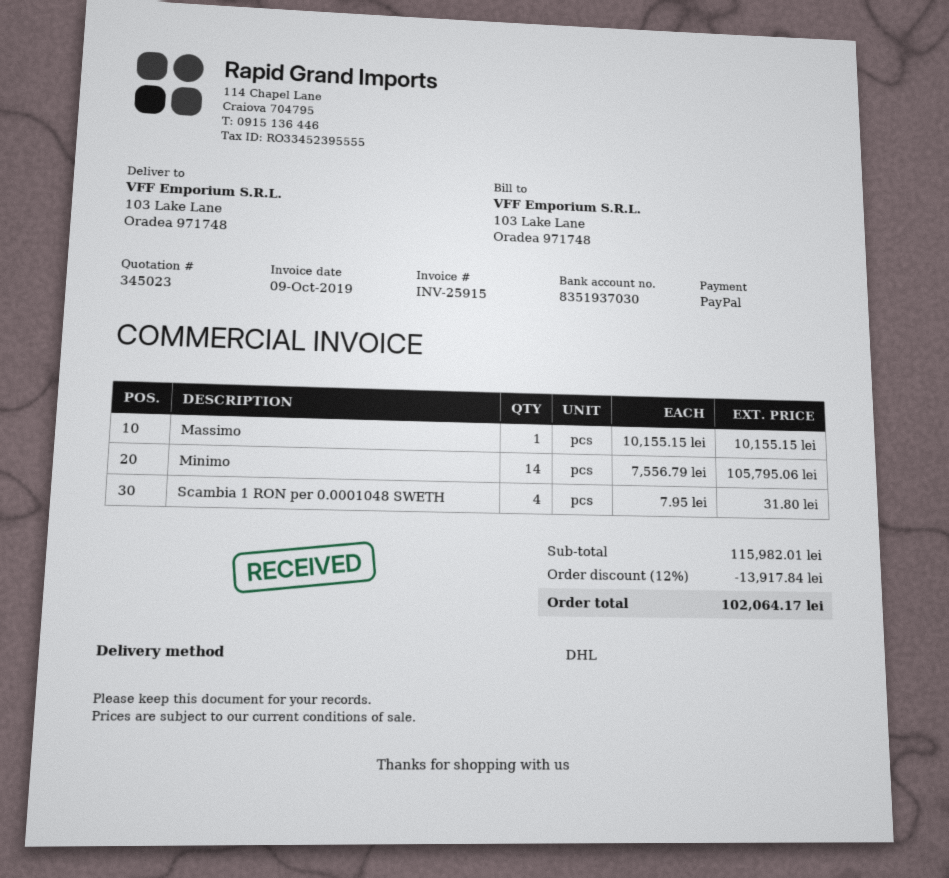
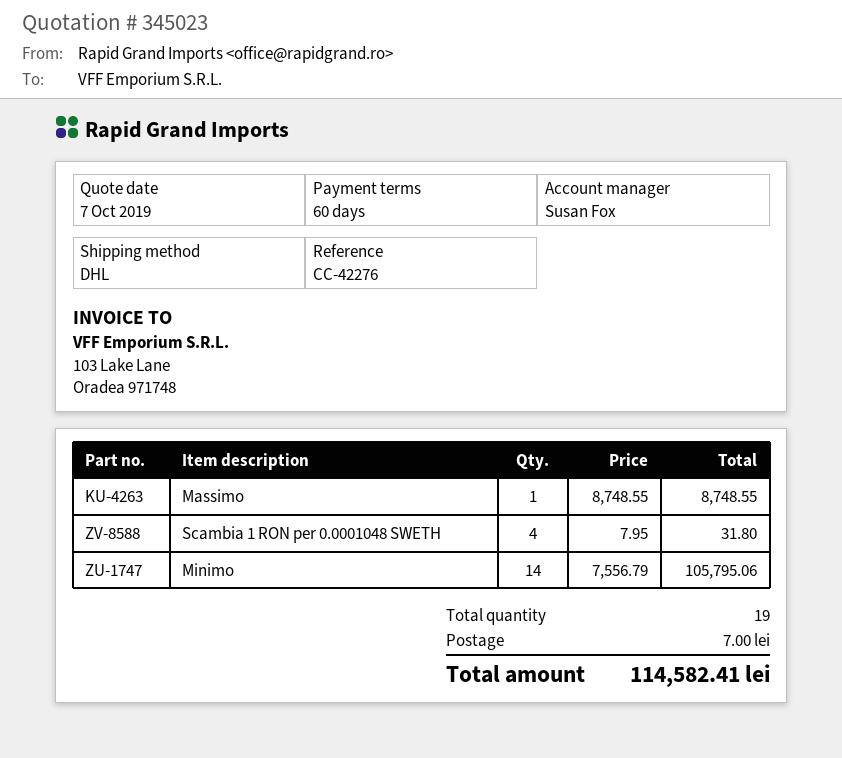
Massimo: 1 x 10155.15 = 10155.15 -> 1 x 8748.55 = 8748.55
discount: 12% = 13917.84 -> none
shipping: none -> 7.00
total: 102064.17 -> 114582.41

